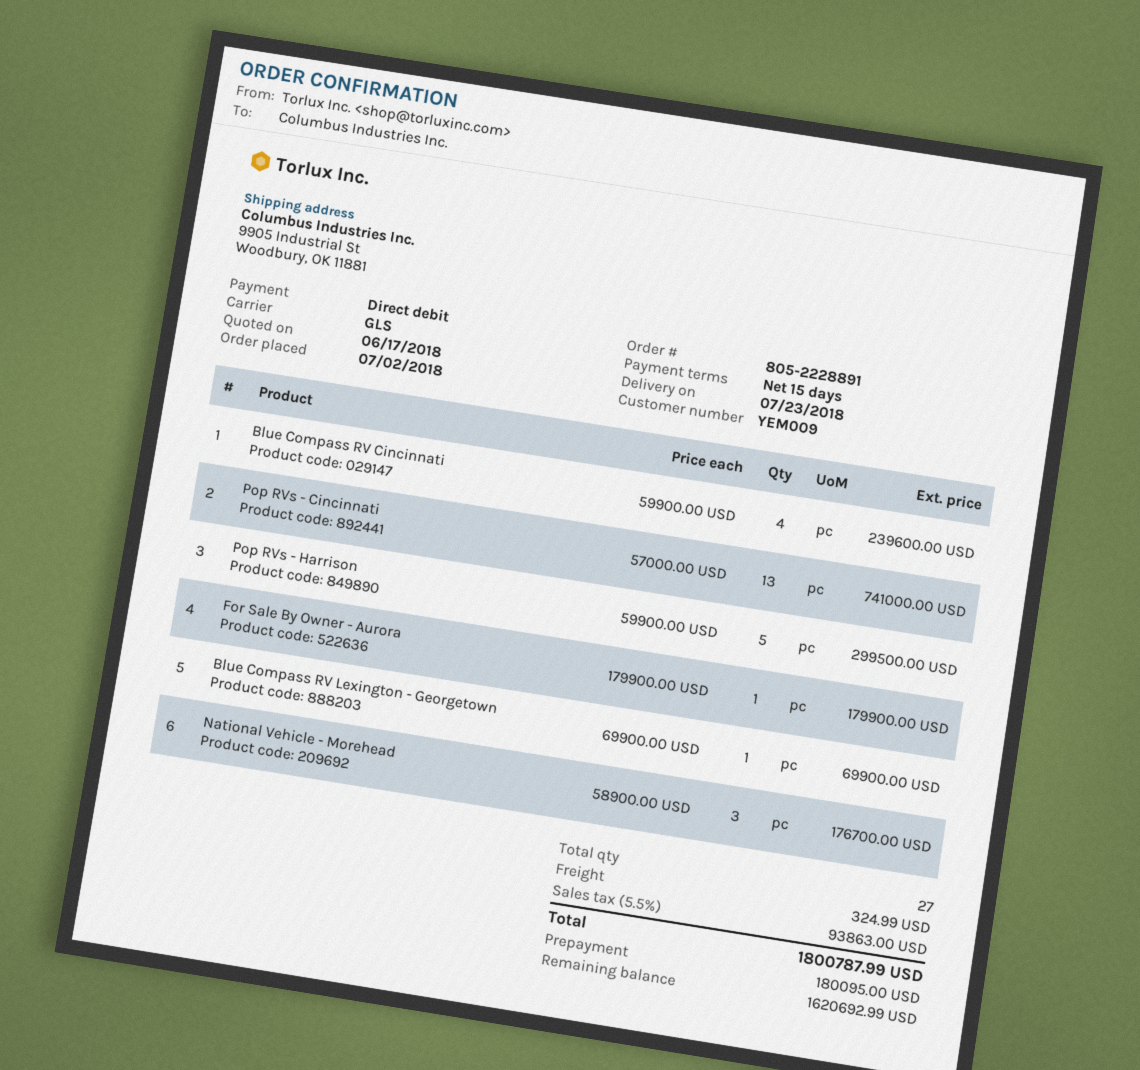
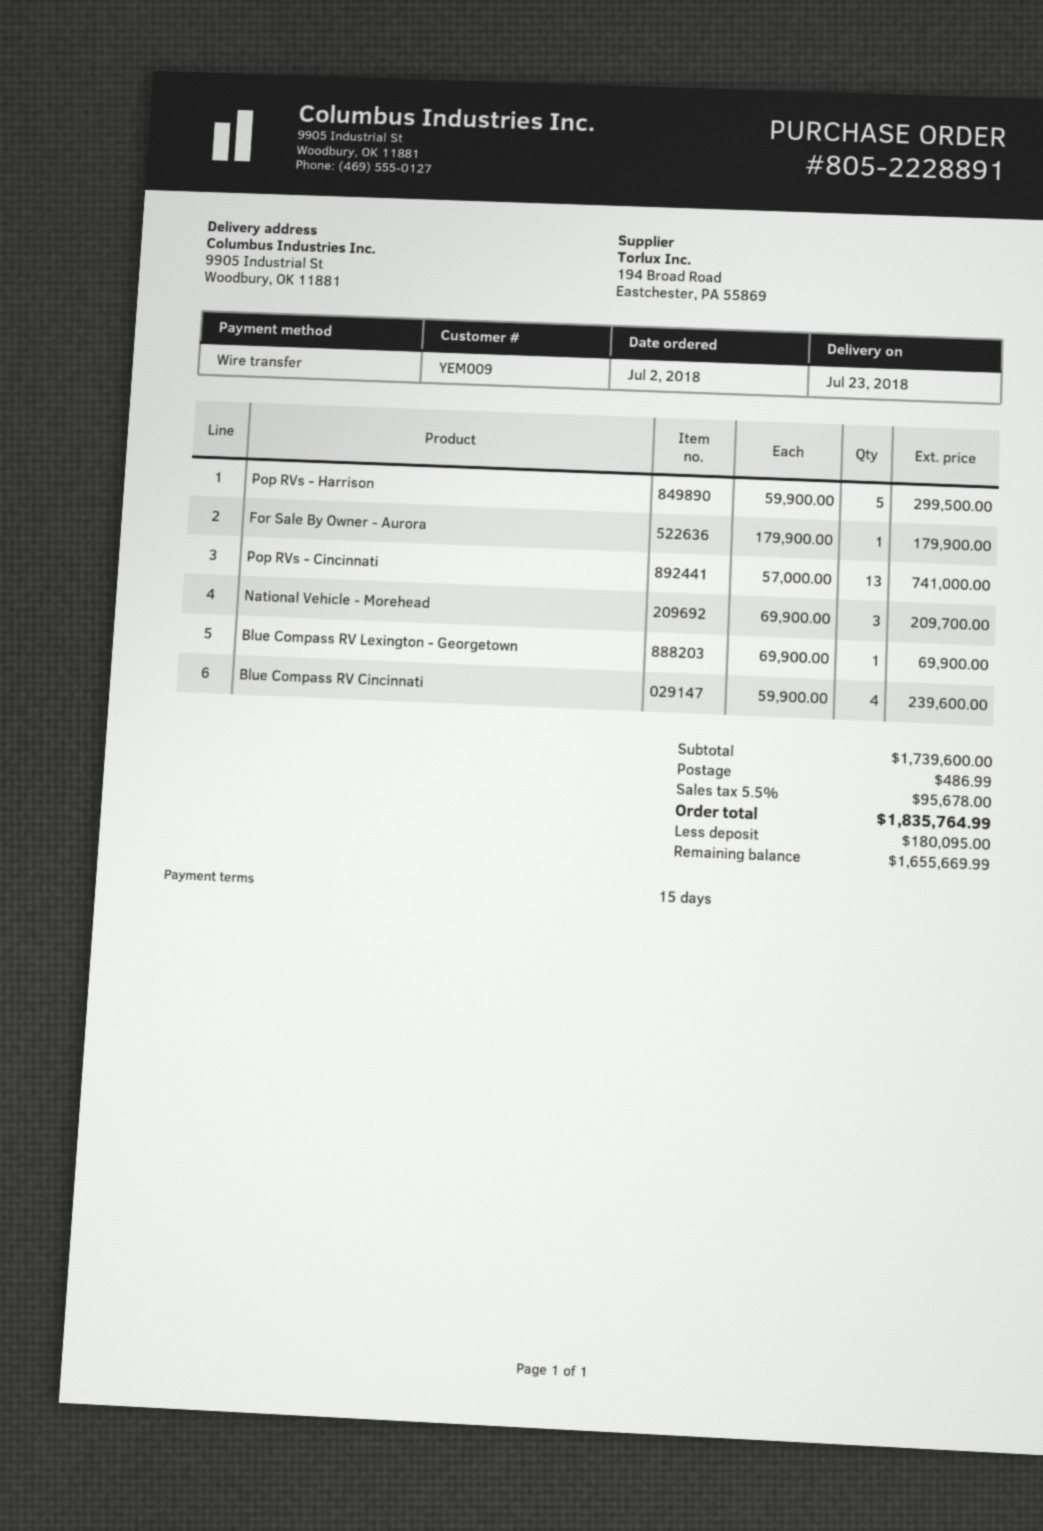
payment method: direct debit -> bank transfer
National Vehicle - Morehead: 3 x 58900.00 = 176700.00 -> 3 x 69900.00 = 209700.00
shipping: 324.99 -> 486.99
tax: 5.5% = 93863.00 -> 5.5% = 95678.00
total: 1800787.99 -> 1835764.99
balance: 1620692.99 -> 1655669.99

